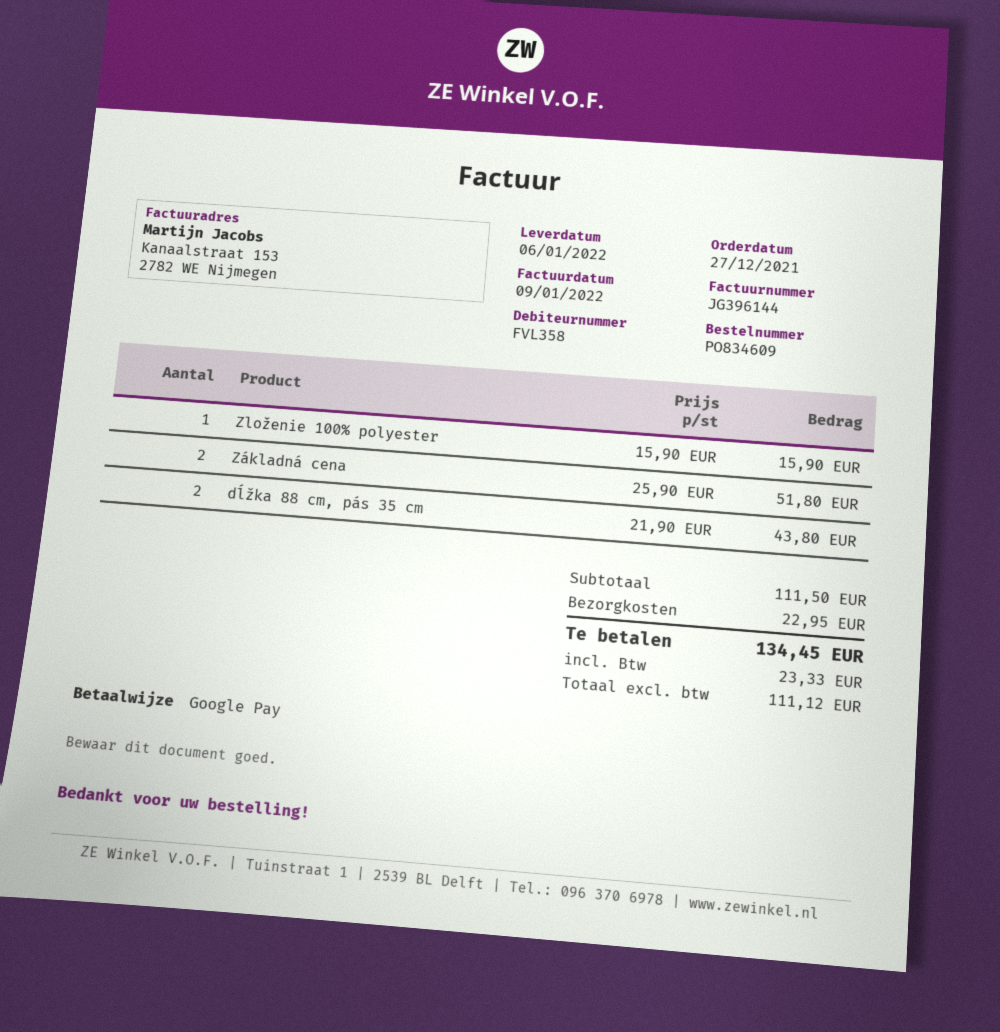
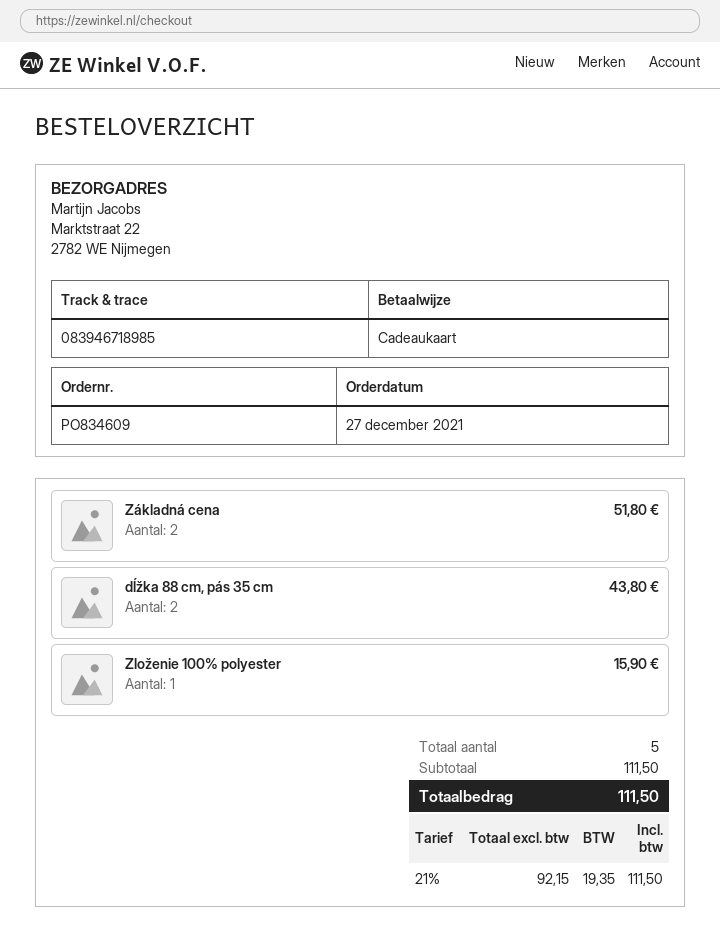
payment method: Google Pay -> gift card
shipping: 22.95 -> none
net: 111.12 -> 92.15
tax: 23.33 -> 19.35
total: 134.45 -> 111.50

